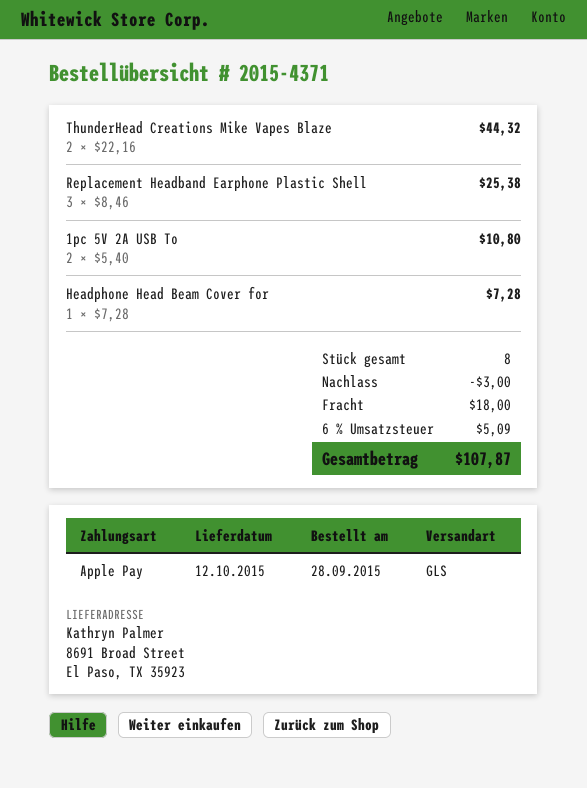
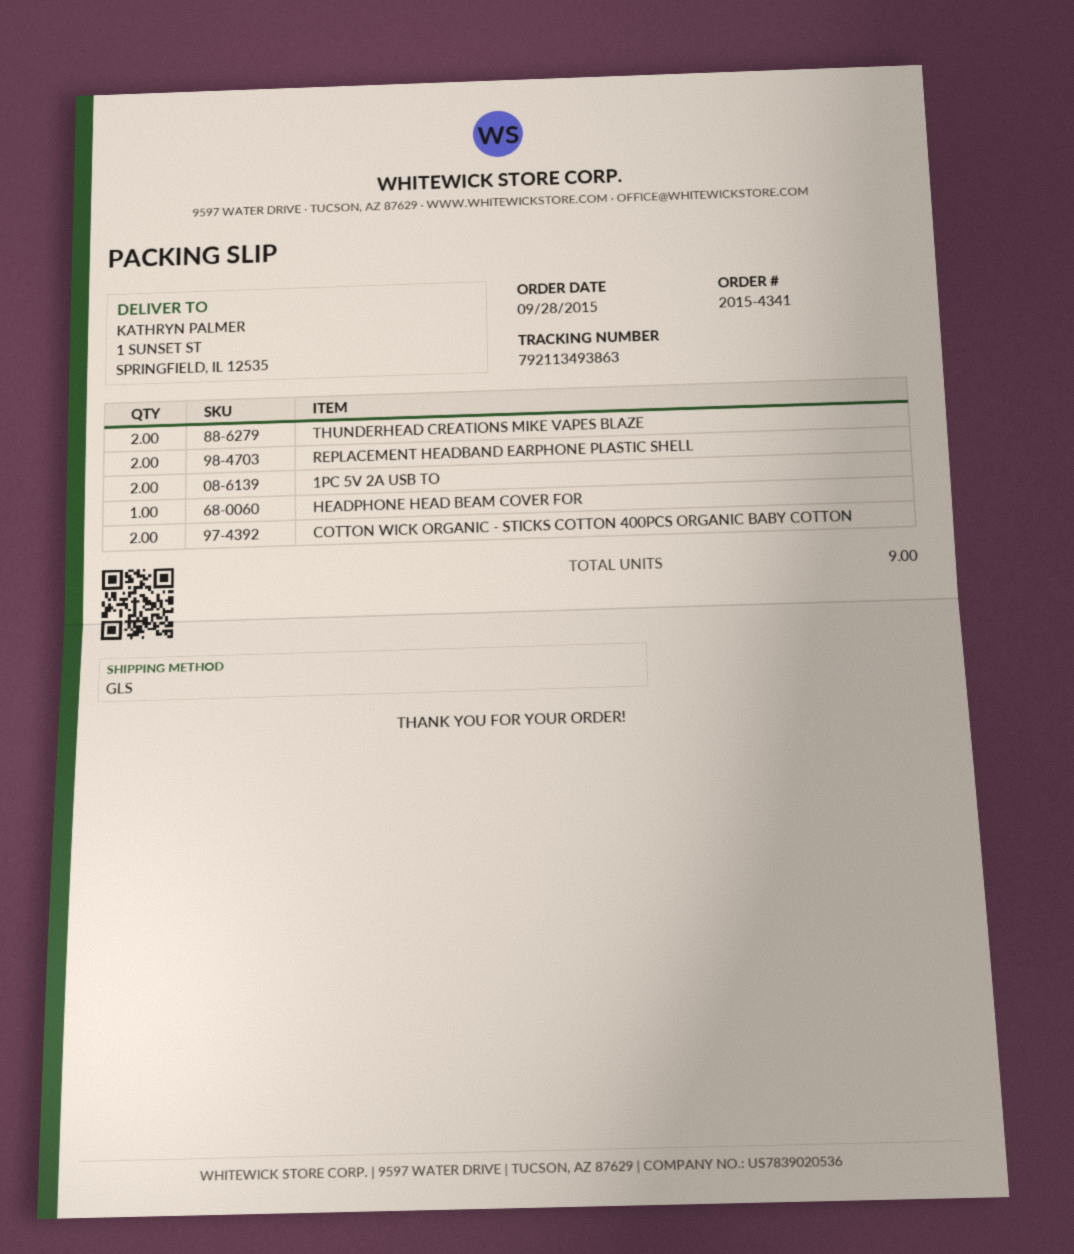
order number: 2015-4371 -> 2015-4341
ship to: 8691 Broad Street, El Paso, TX 35923 -> 1 SUNSET ST, SPRINGFIELD, IL 12535
Replacement Headband Earphone Plastic Shell: 3 -> 2
COTTON WICK ORGANIC - STICKS COTTON 400PCS ORGANIC BABY COTTON: none -> 2
total quantity: 8 -> 9

